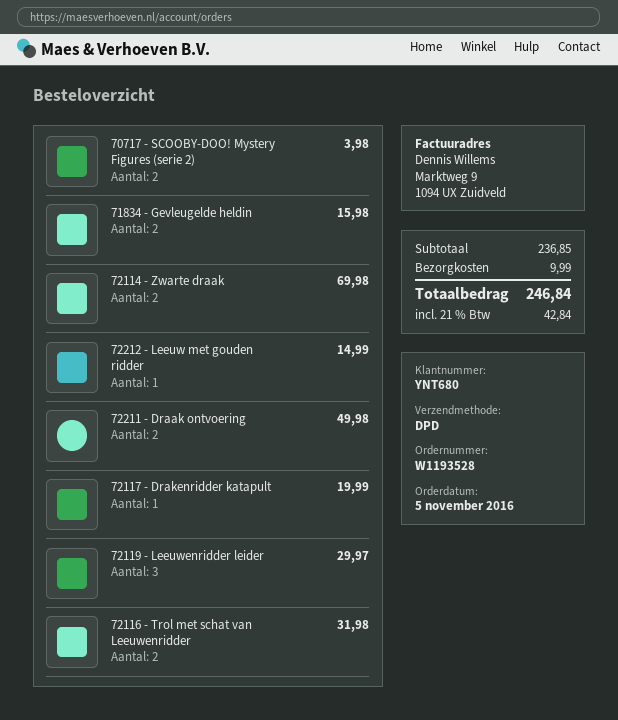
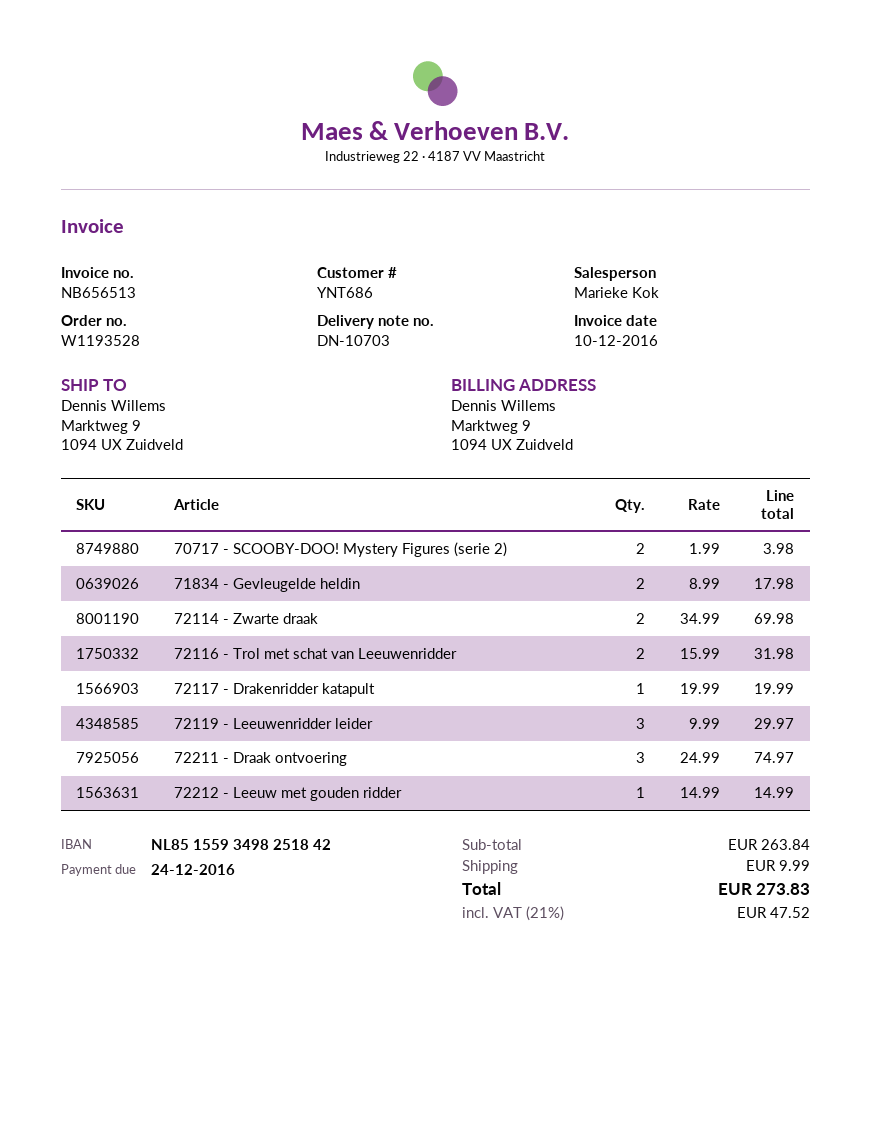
customer number: YNT680 -> YNT686
71834 - Gevleugelde heldin: 2 for 15.98 -> 2 for 17.98
72211 - Draak ontvoering: 2 for 49.98 -> 3 for 74.97
subtotal: 236.85 -> 263.84
tax: 21% = 42.84 -> 21% = 47.52
total: 246.84 -> 273.83

